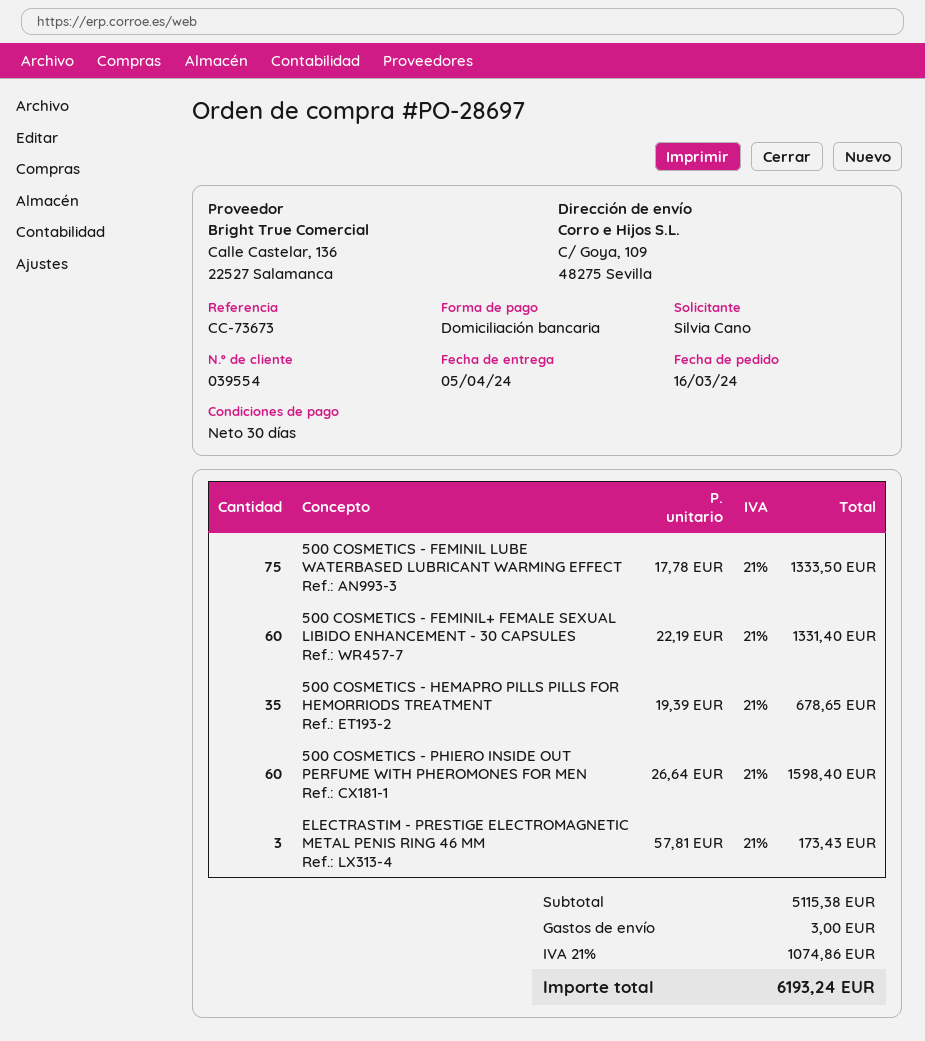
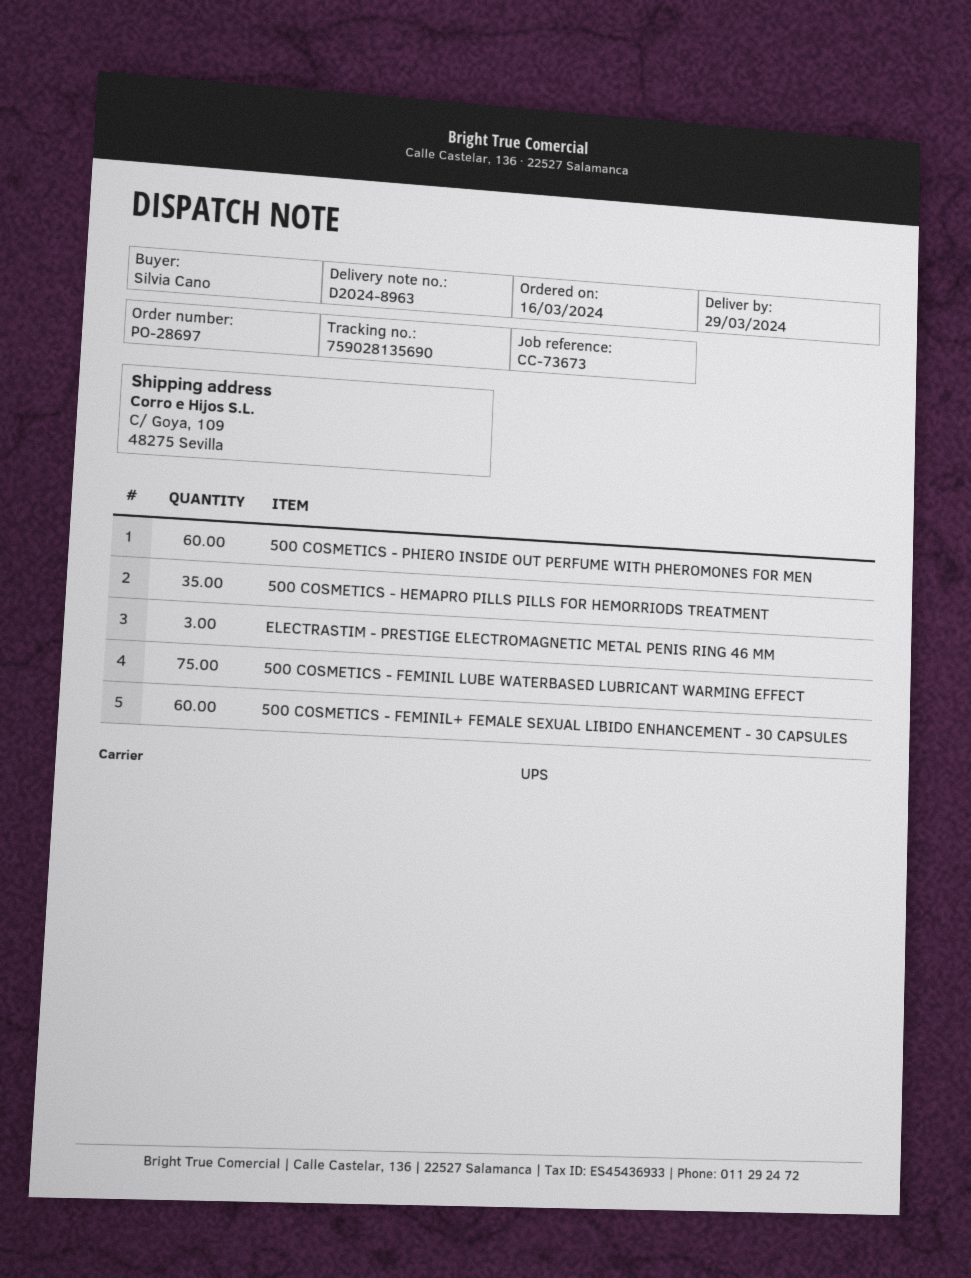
delivery date: 2024-04-05 -> 2024-03-29

